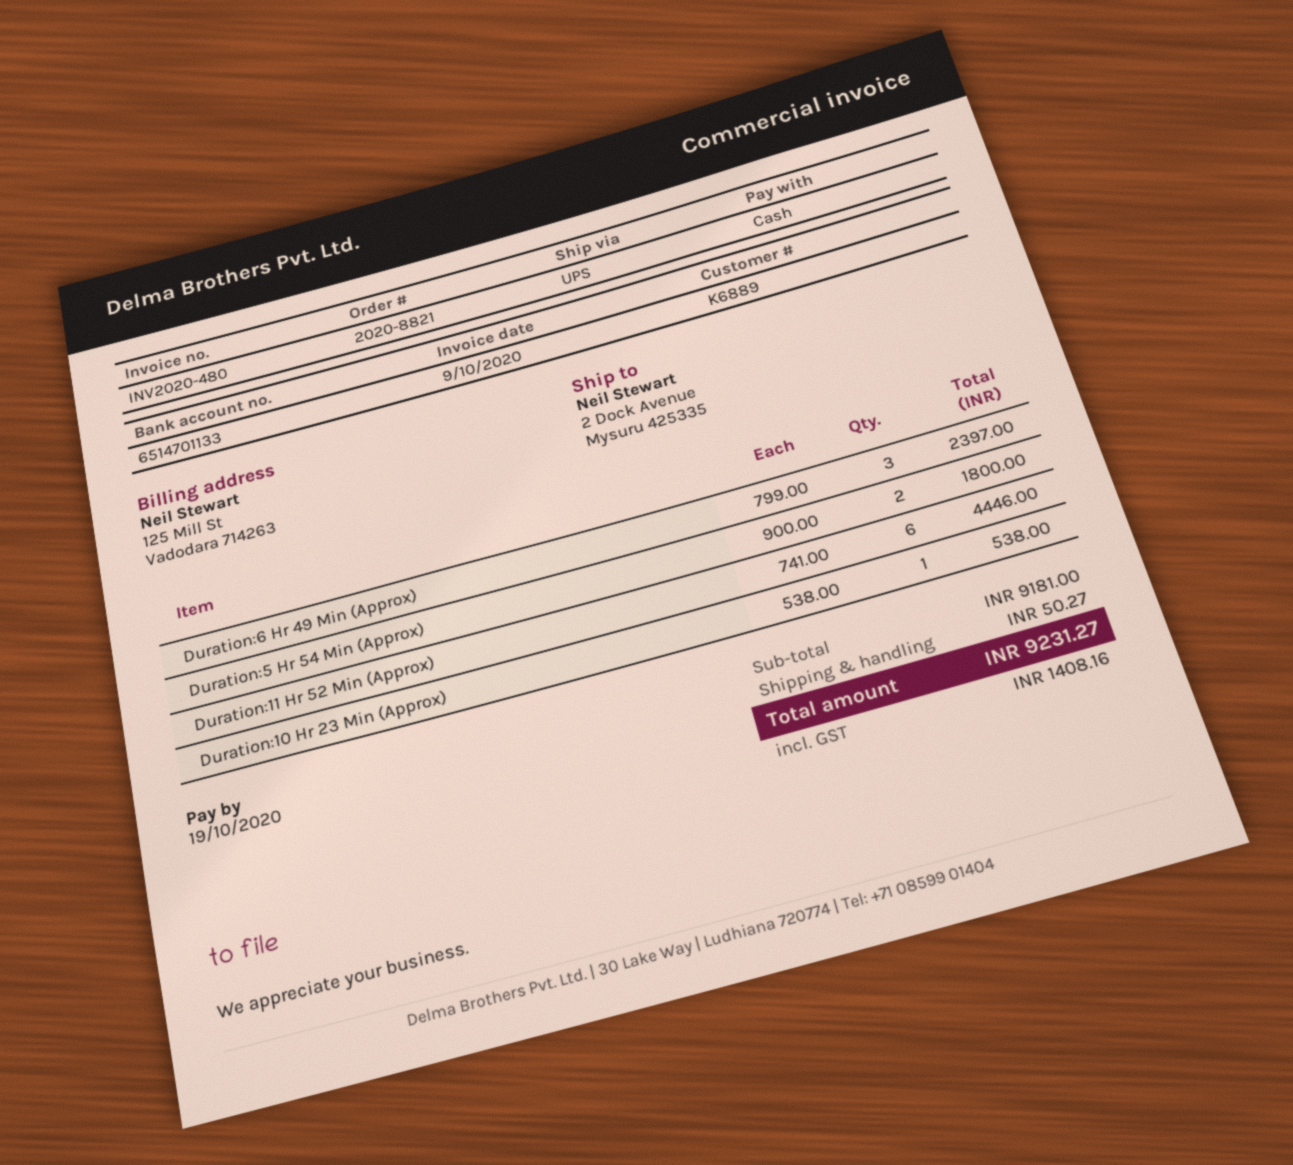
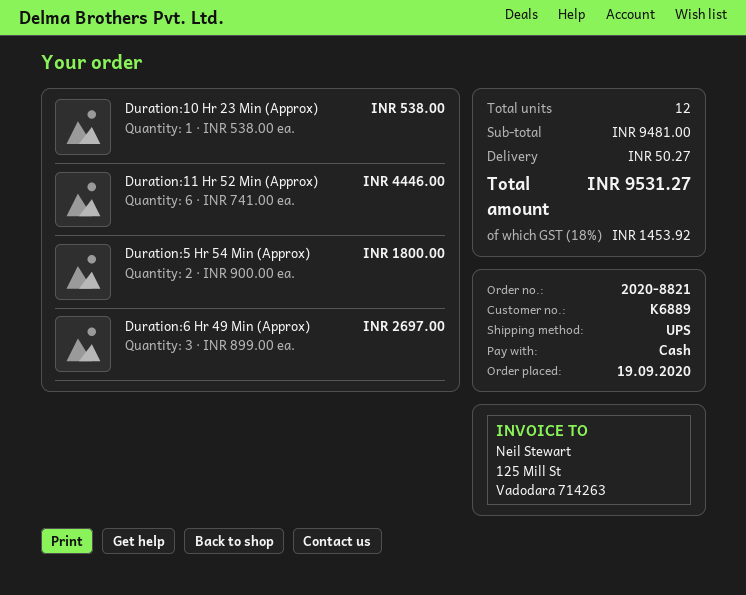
Duration:6 Hr 49 Min (Approx): 3 x 799.00 = 2397.00 -> 3 x 899.00 = 2697.00
subtotal: 9181.00 -> 9481.00
tax: 1408.16 -> 1453.92
total: 9231.27 -> 9531.27

